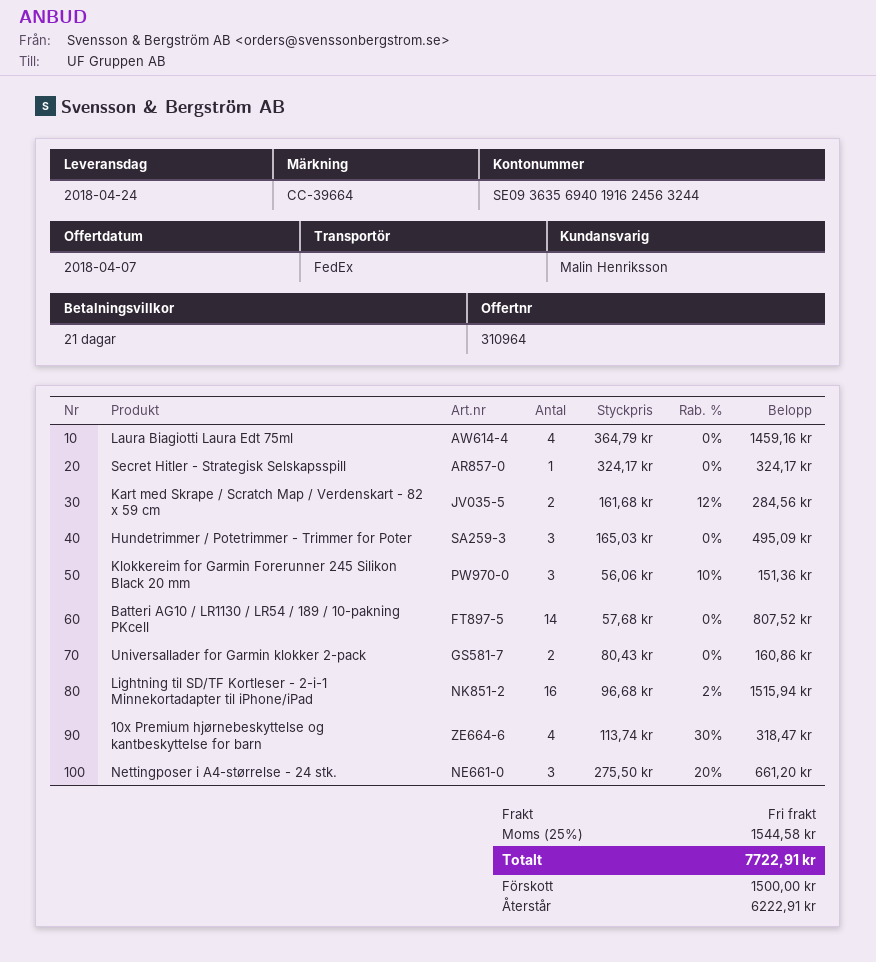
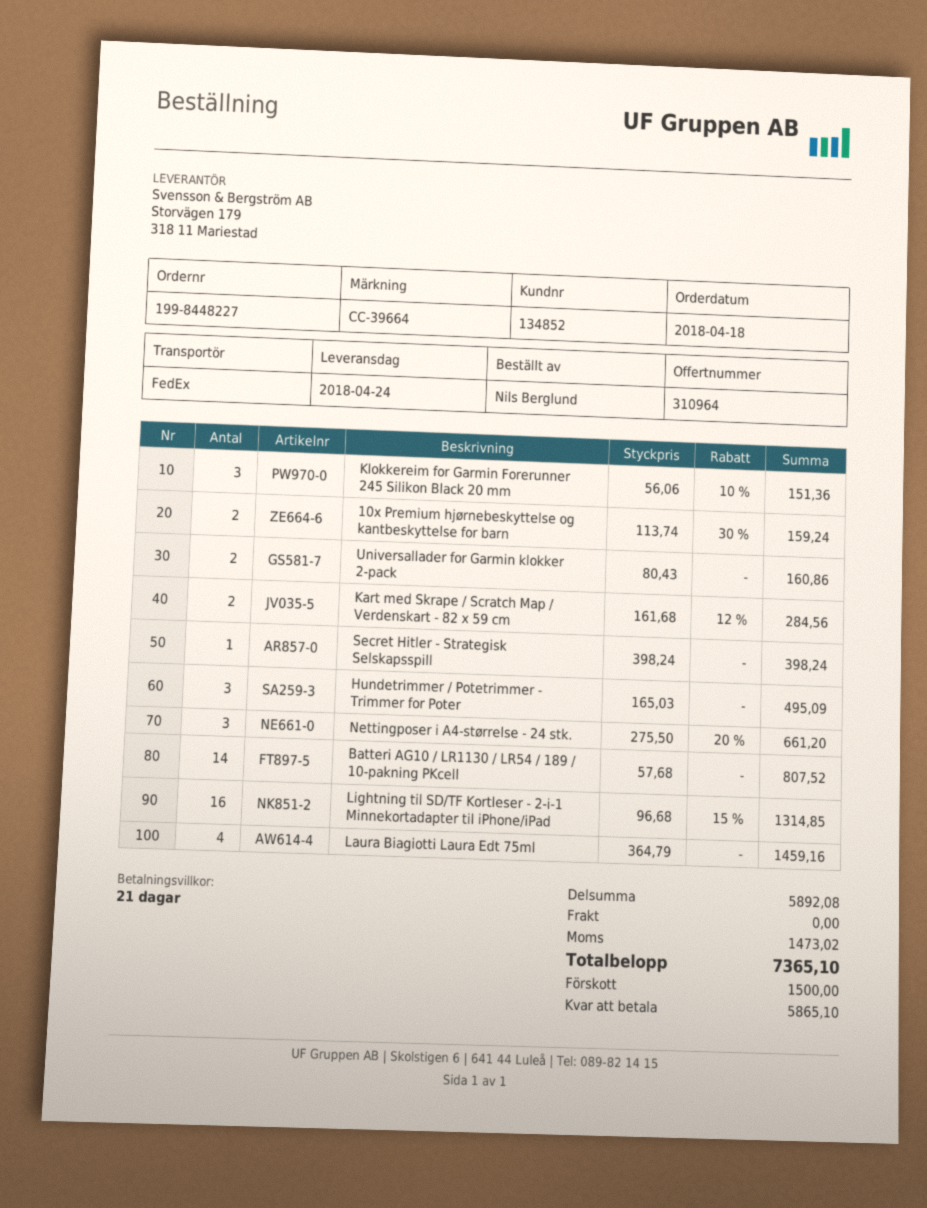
Secret Hitler - Strategisk Selskapsspill: 1 x 324.17 = 324.17 -> 1 x 398.24 = 398.24
Lightning til SD/TF Kortleser - 2-i-1 Minnekortadapter til iPhone/iPad: 16 x 96.68 - 2% = 1515.94 -> 16 x 96.68 - 15% = 1314.85
10x Premium hjørnebeskyttelse og kantbeskyttelse for barn: 4 x 113.74 - 30% = 318.47 -> 2 x 113.74 - 30% = 159.24
tax: 1544.58 -> 1473.02
total: 7722.91 -> 7365.10
balance: 6222.91 -> 5865.10

